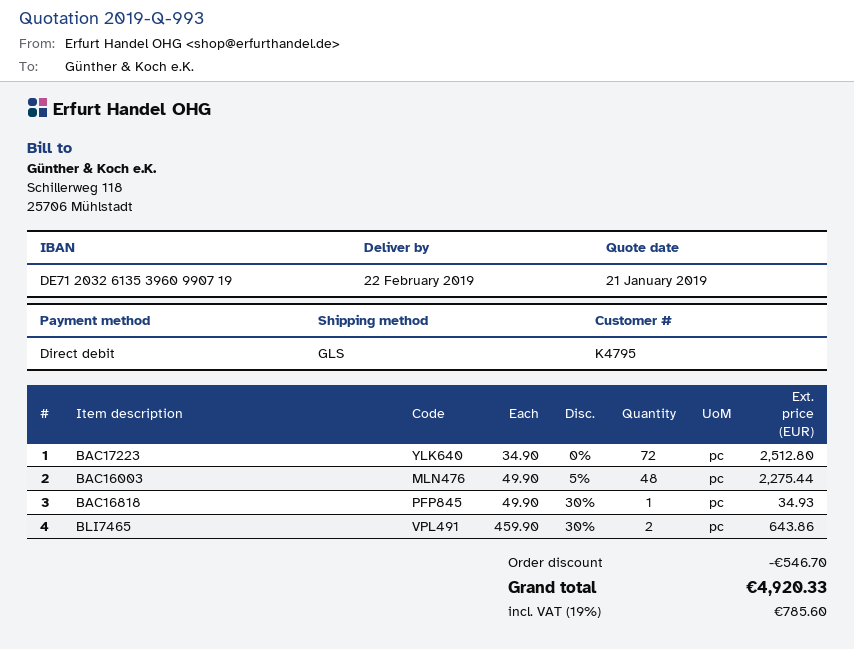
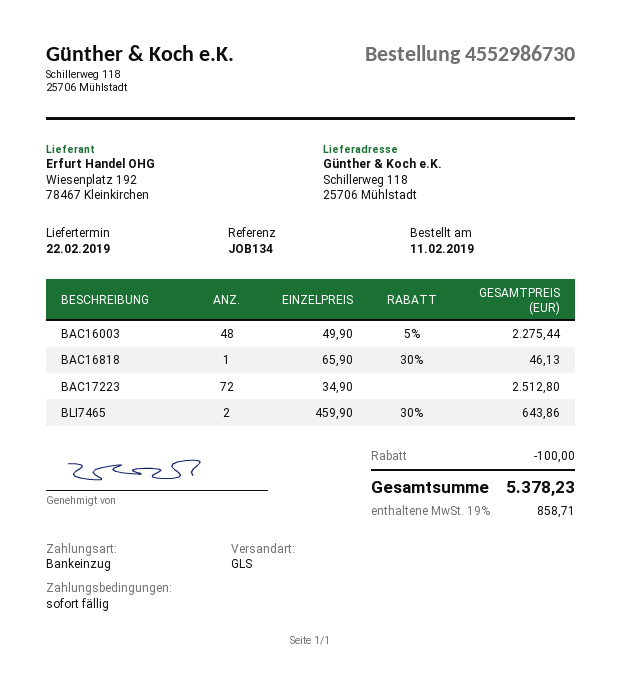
BAC16818: 1 x 49.90 - 30% = 34.93 -> 1 x 65.90 - 30% = 46.13
discount: 546.70 -> 100.00
tax: 19% = 785.60 -> 19% = 858.71
total: 4920.33 -> 5378.23

